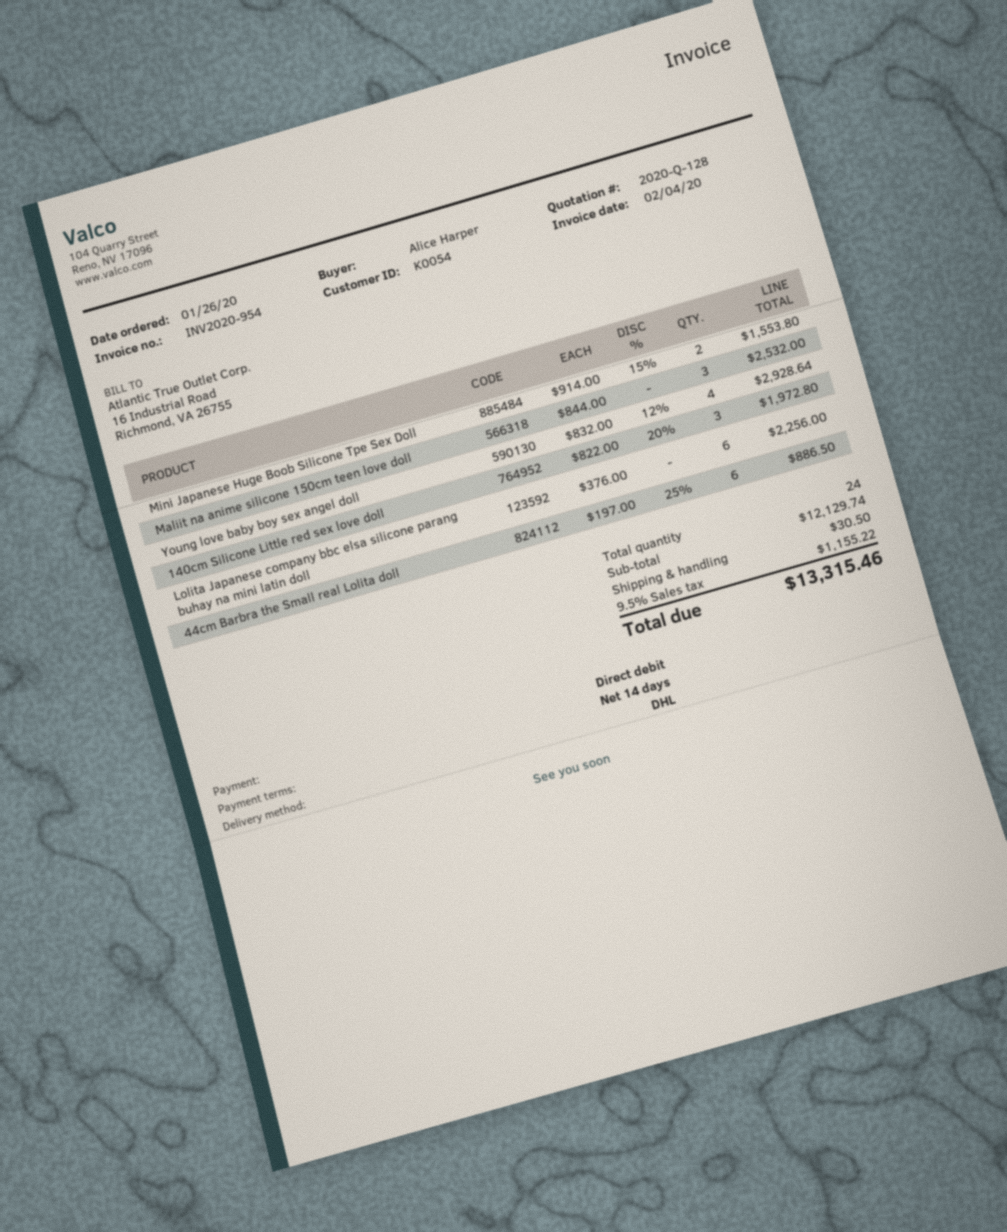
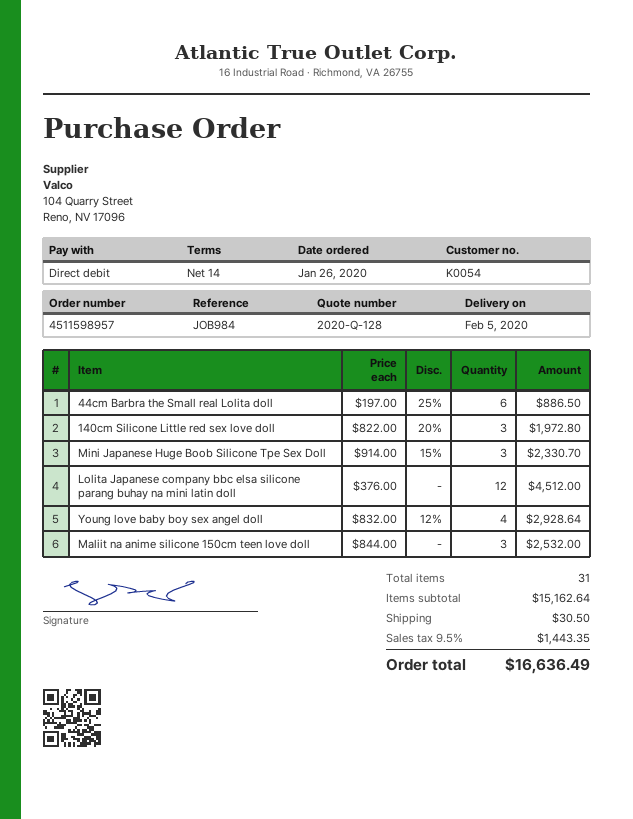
Mini Japanese Huge Boob Silicone Tpe Sex Doll: 2 x 914.00 - 15% = 1553.80 -> 3 x 914.00 - 15% = 2330.70
Lolita Japanese company bbc elsa silicone parang buhay na mini latin doll: 6 x 376.00 = 2256.00 -> 12 x 376.00 = 4512.00
total quantity: 24 -> 31
subtotal: 12129.74 -> 15162.64
tax: 9.5% = 1155.22 -> 9.5% = 1443.35
total: 13315.46 -> 16636.49

